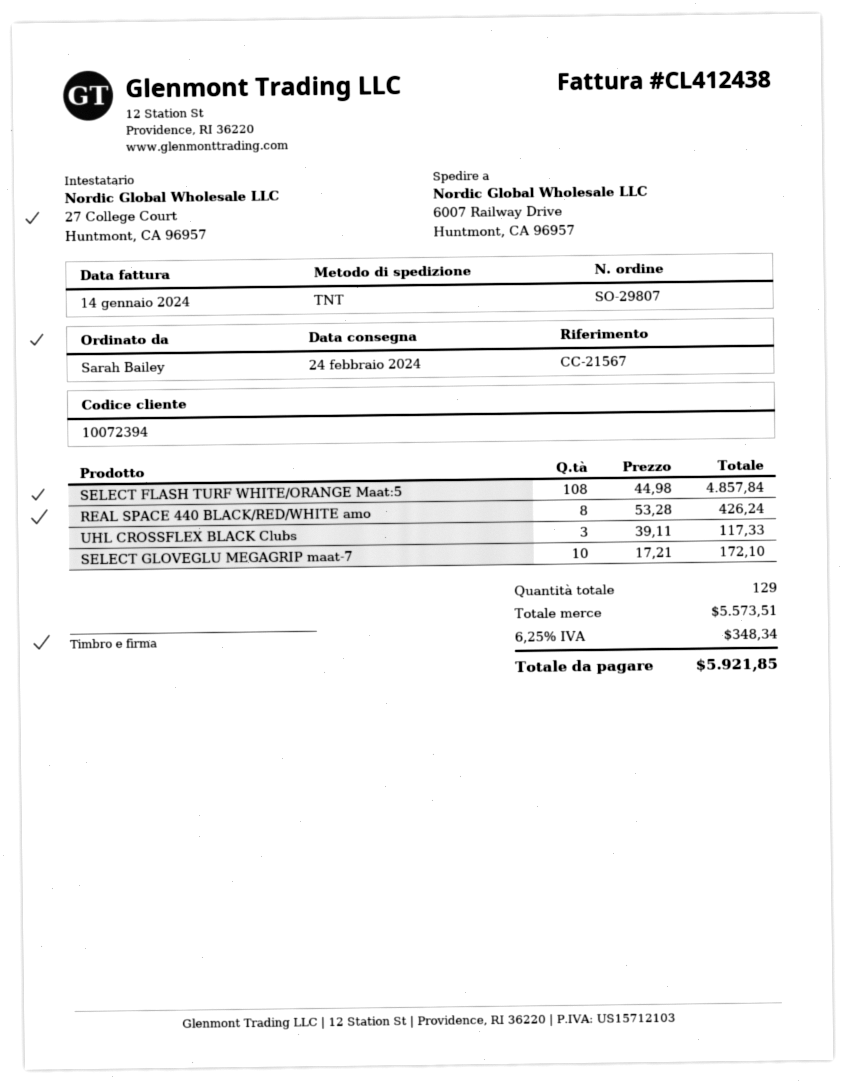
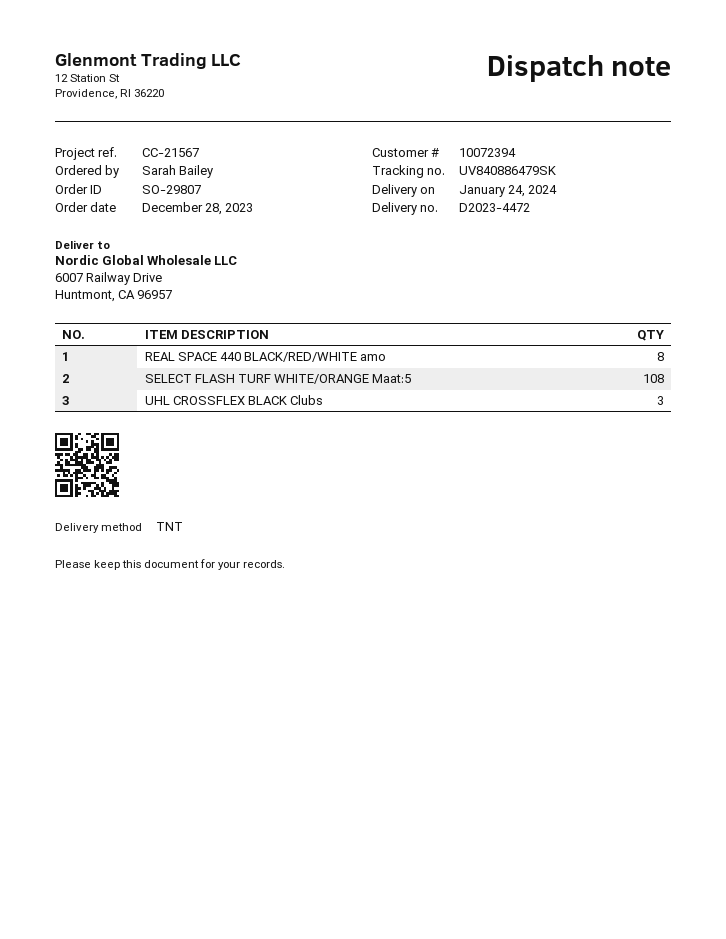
delivery date: 2024-02-24 -> 2024-01-24
SELECT GLOVEGLU MEGAGRIP maat-7: 10 -> none

